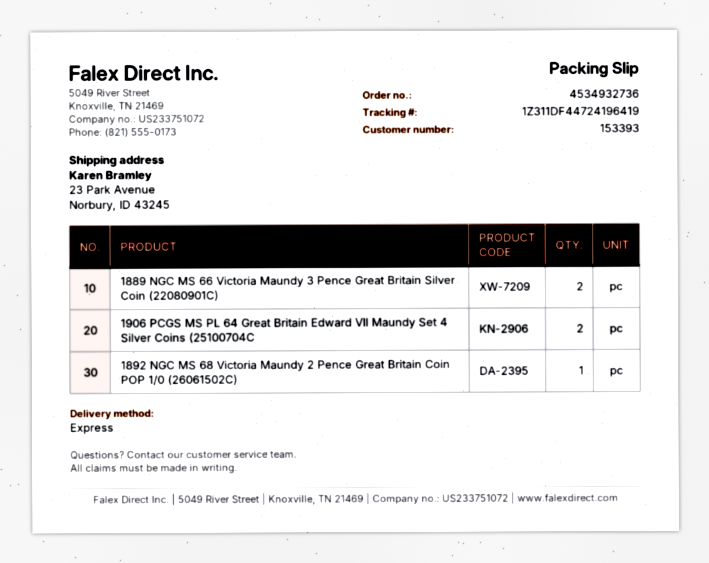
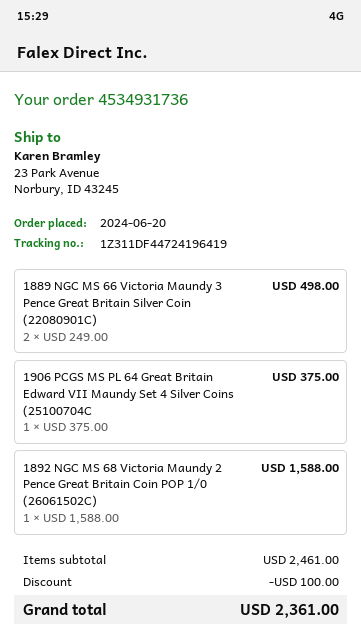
order number: 4534932736 -> 4534931736
1906 PCGS MS PL 64 Great Britain Edward VII Maundy Set 4 Silver Coins (25100704C: 2 -> 1

